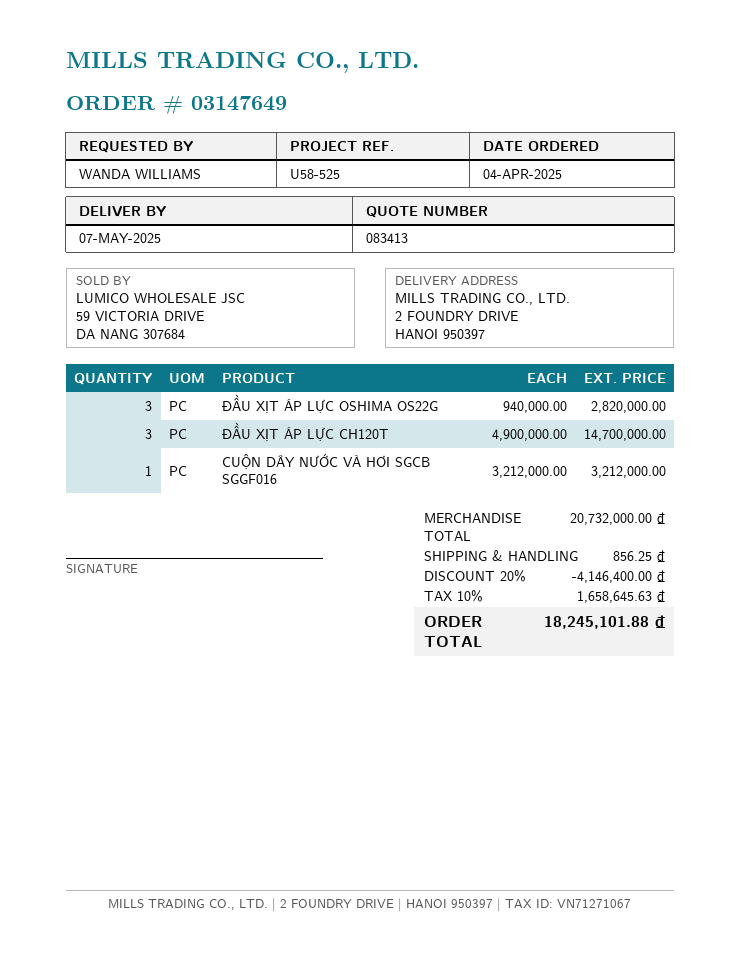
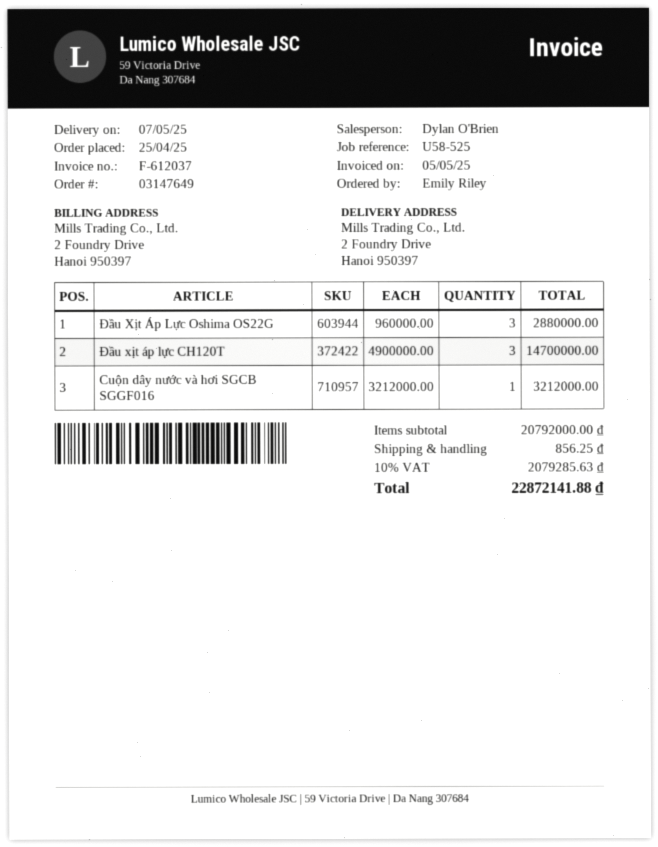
order date: 2025-04-04 -> 2025-04-25
ordered by: WANDA WILLIAMS -> Emily Riley
ĐẦU XỊT ÁP LỰC OSHIMA OS22G: 3 x 940000.00 = 2820000.00 -> 3 x 960000.00 = 2880000.00
subtotal: 20732000.00 -> 20792000.00
discount: 20% = 4146400.00 -> none
tax: 10% = 1658645.63 -> 10% = 2079285.63
total: 18245101.88 -> 22872141.88

